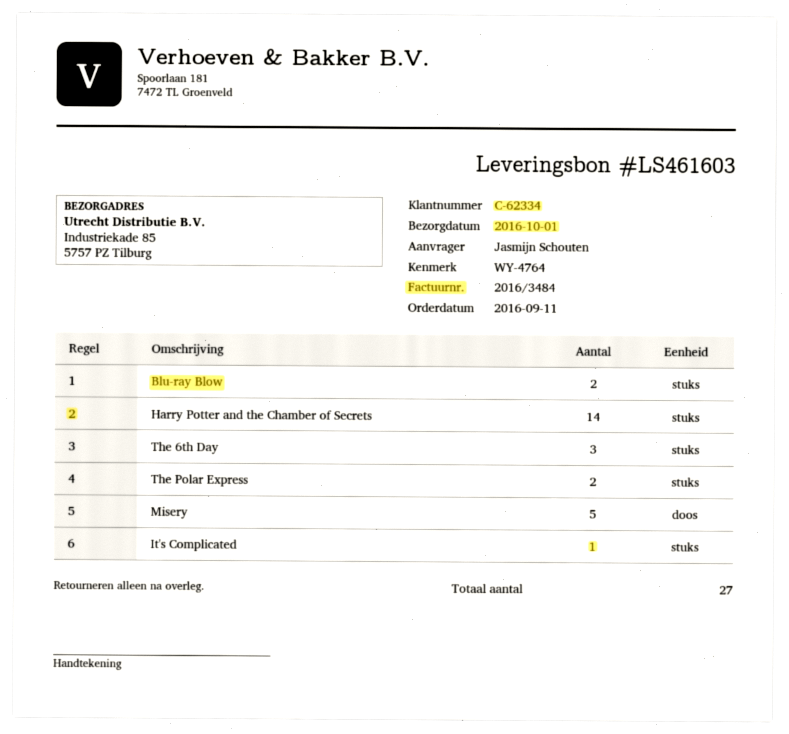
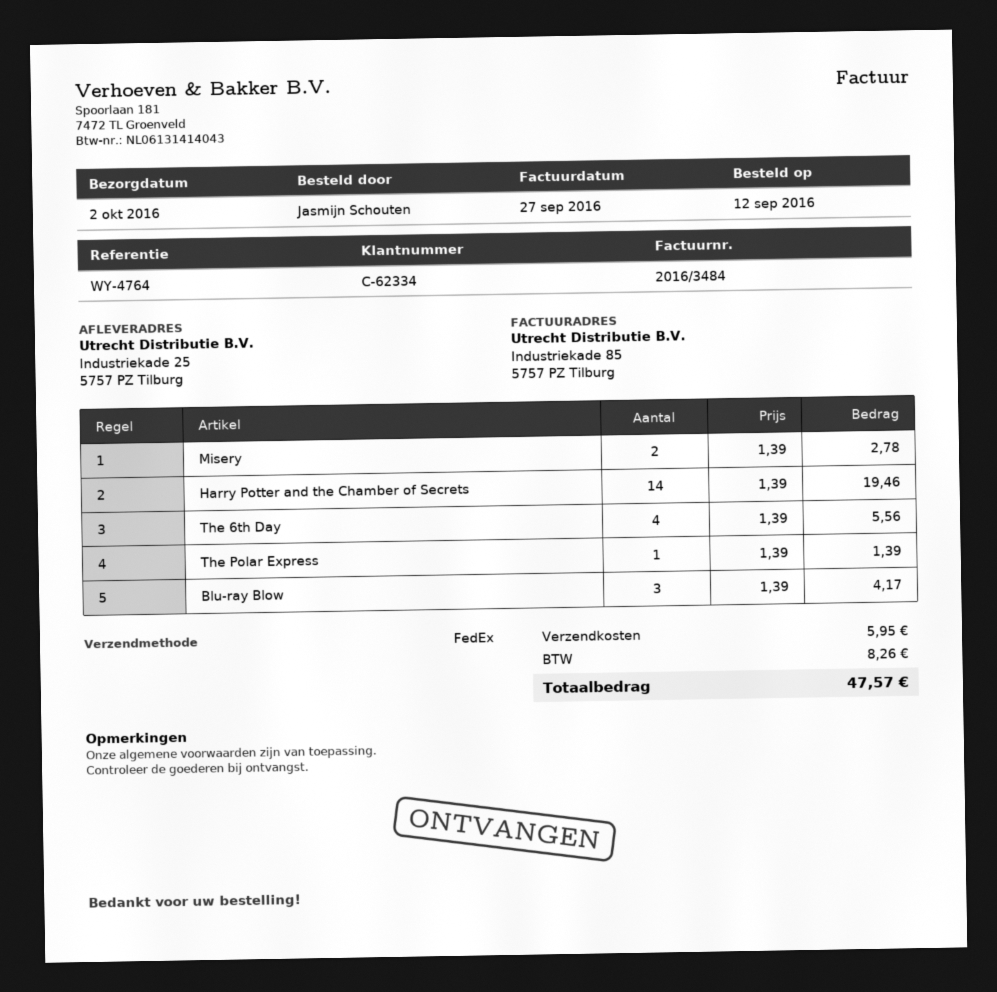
order date: 2016-09-11 -> 2016-09-12
delivery date: 2016-10-01 -> 2016-10-02
ship to: Industriekade 85, 5757 PZ Tilburg -> Industriekade 25, 5757 PZ Tilburg
Blu-ray Blow: 2 -> 3
The 6th Day: 3 -> 4
The Polar Express: 2 -> 1
Misery: 5 -> 2
It's Complicated: 1 -> none

